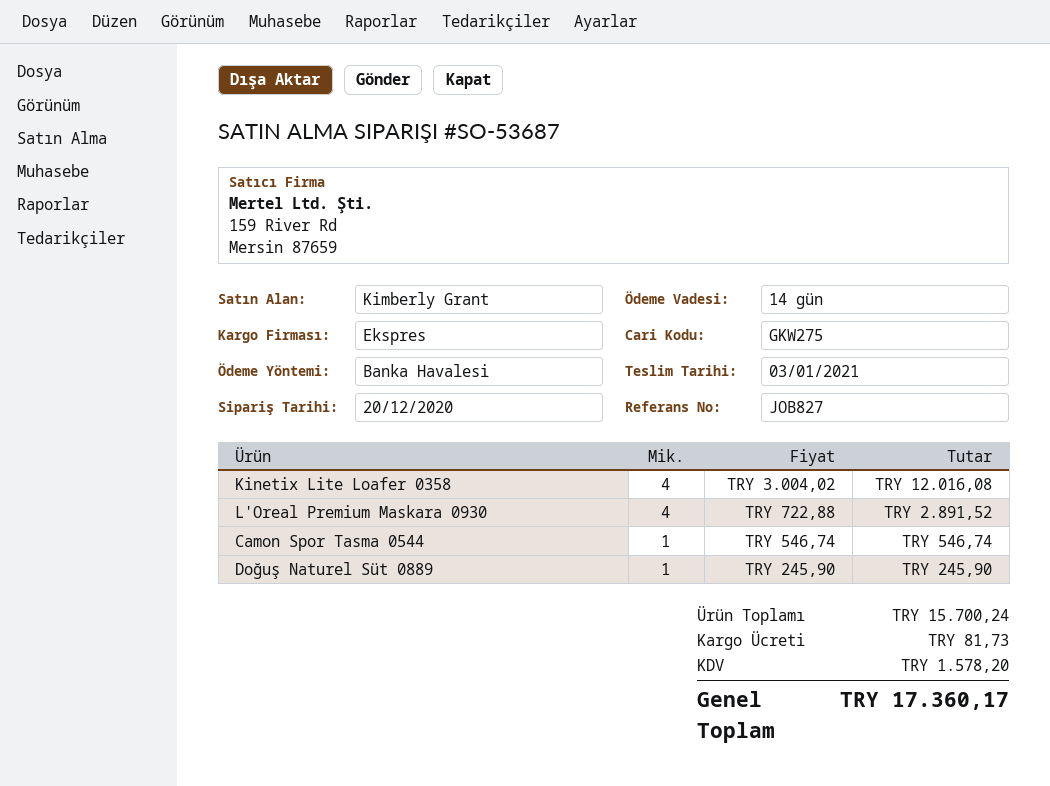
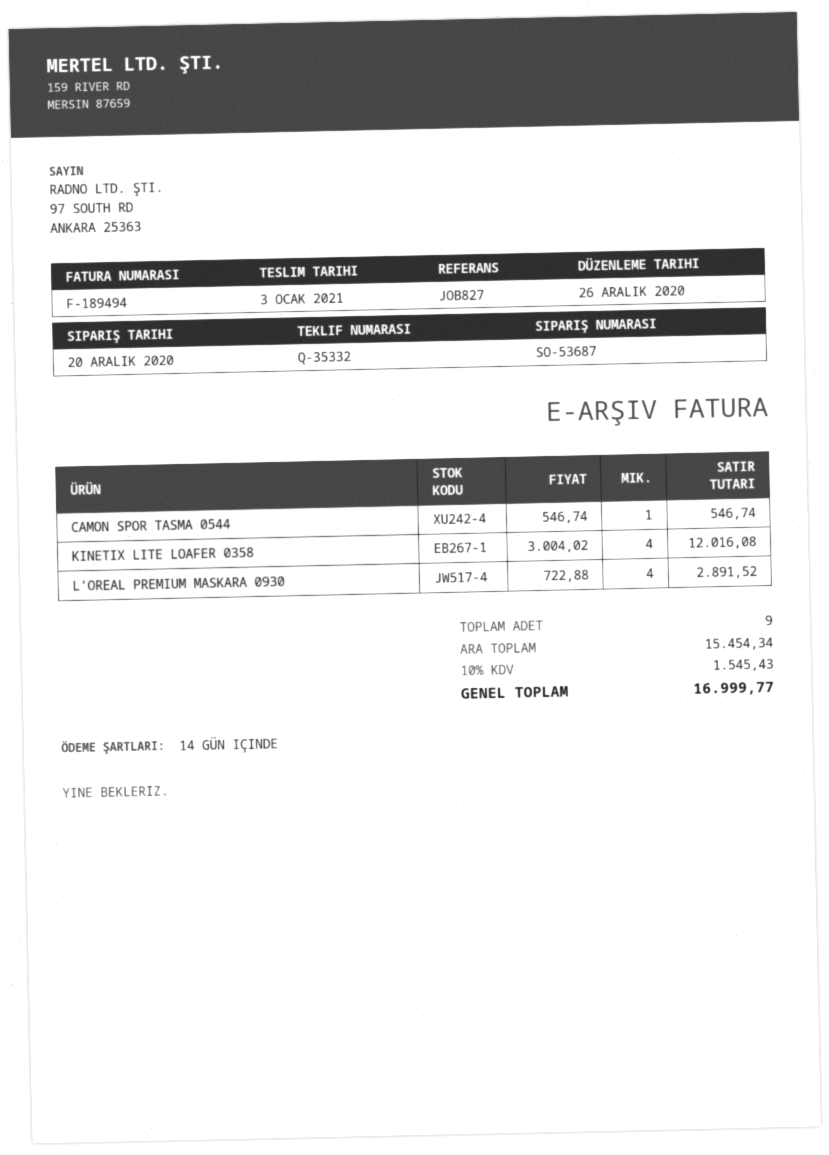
Doğuş Naturel Süt 0889: 1 x 245.90 = 245.90 -> none
subtotal: 15700.24 -> 15454.34
shipping: 81.73 -> none
tax: 1578.20 -> 1545.43
total: 17360.17 -> 16999.77

